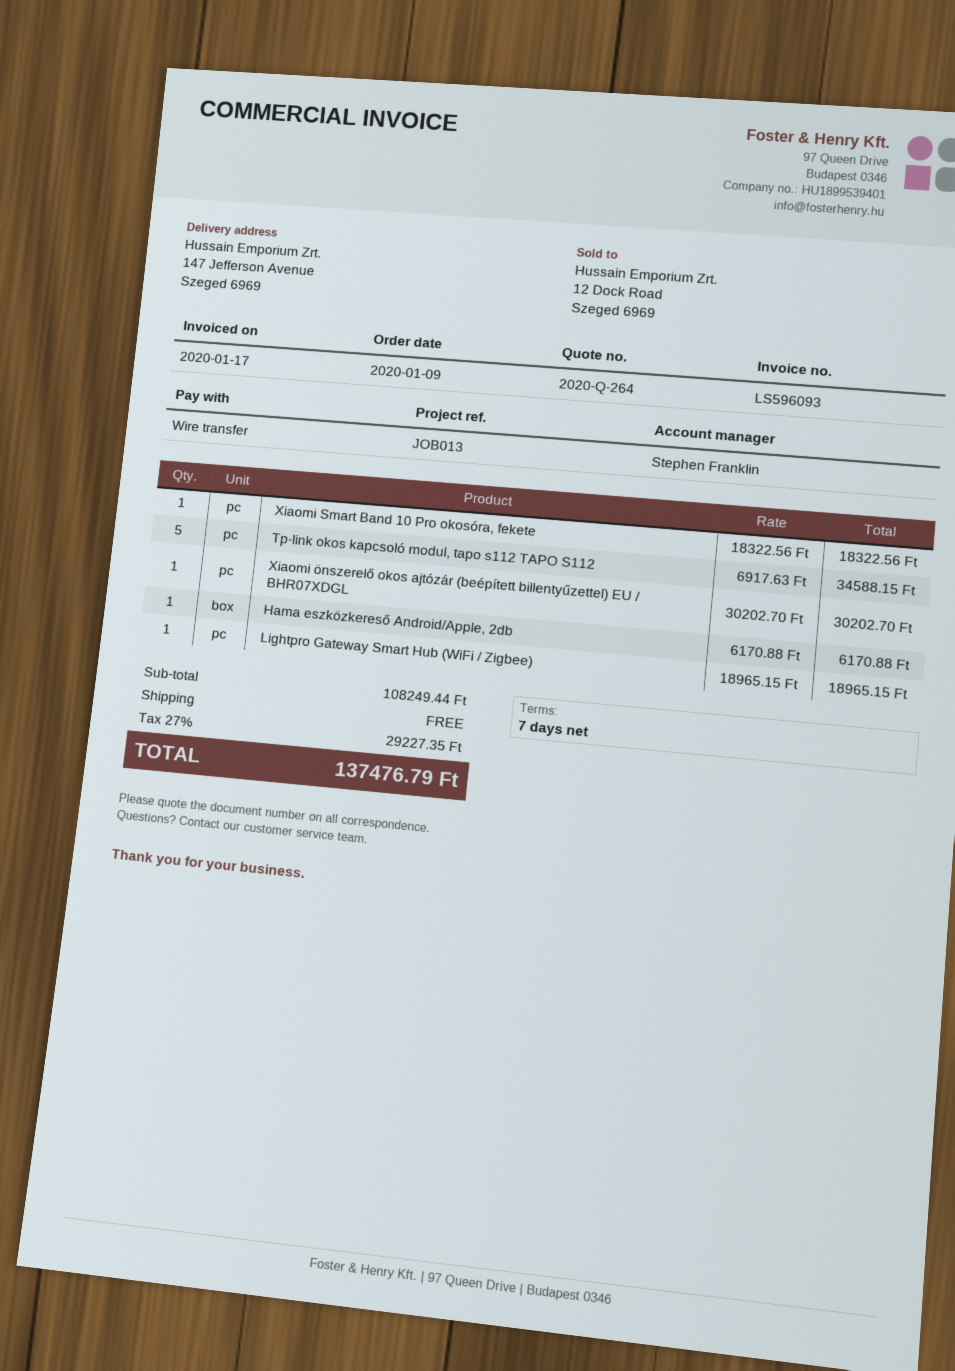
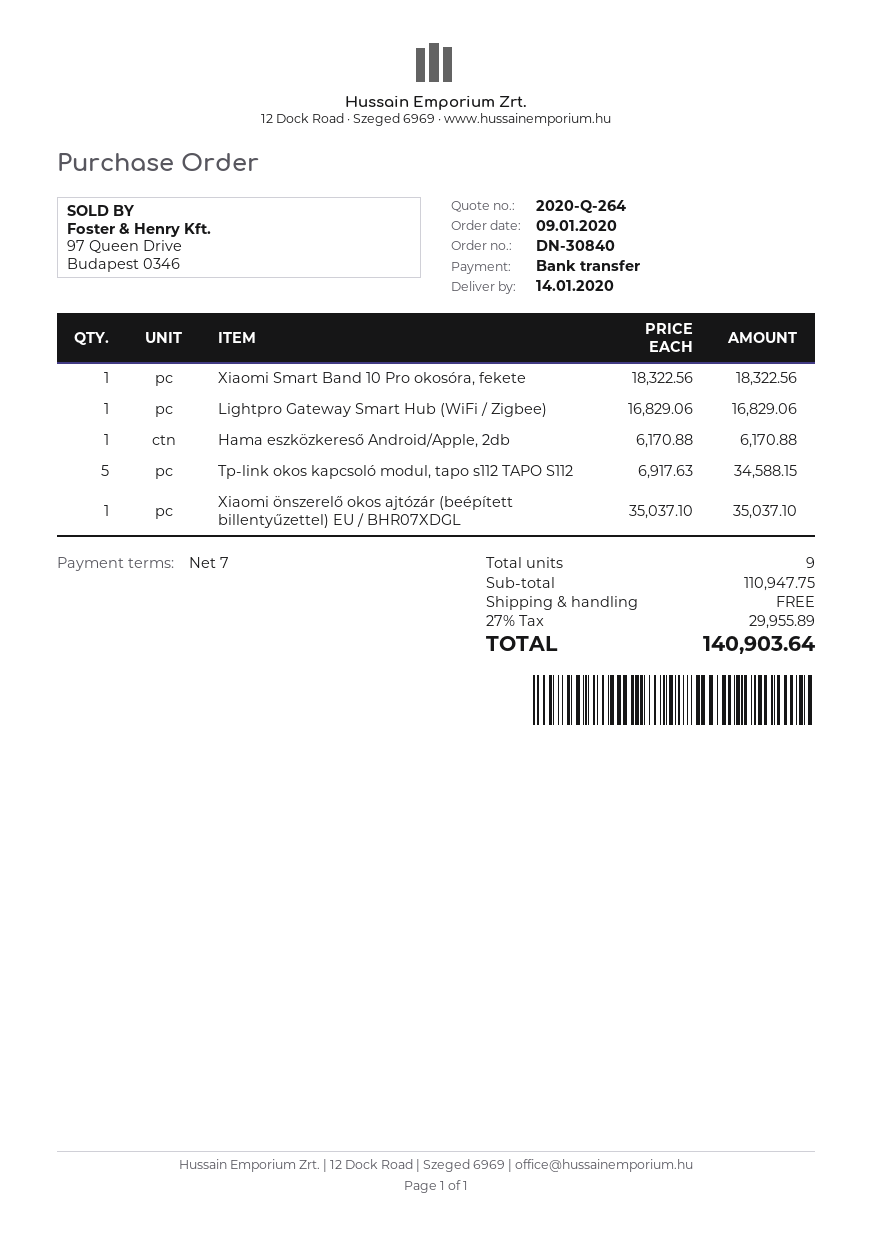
Xiaomi önszerelő okos ajtózár (beépített billentyűzettel) EU / BHR07XDGL: 1 x 30202.70 = 30202.70 -> 1 x 35037.10 = 35037.10
Lightpro Gateway Smart Hub (WiFi / Zigbee): 1 x 18965.15 = 18965.15 -> 1 x 16829.06 = 16829.06
subtotal: 108249.44 -> 110947.75
tax: 27% = 29227.35 -> 27% = 29955.89
total: 137476.79 -> 140903.64

